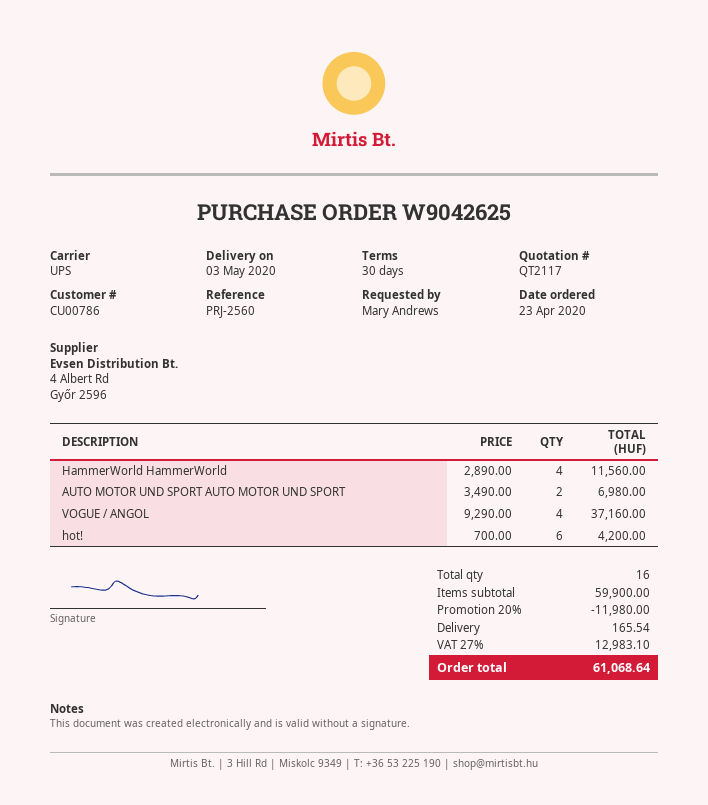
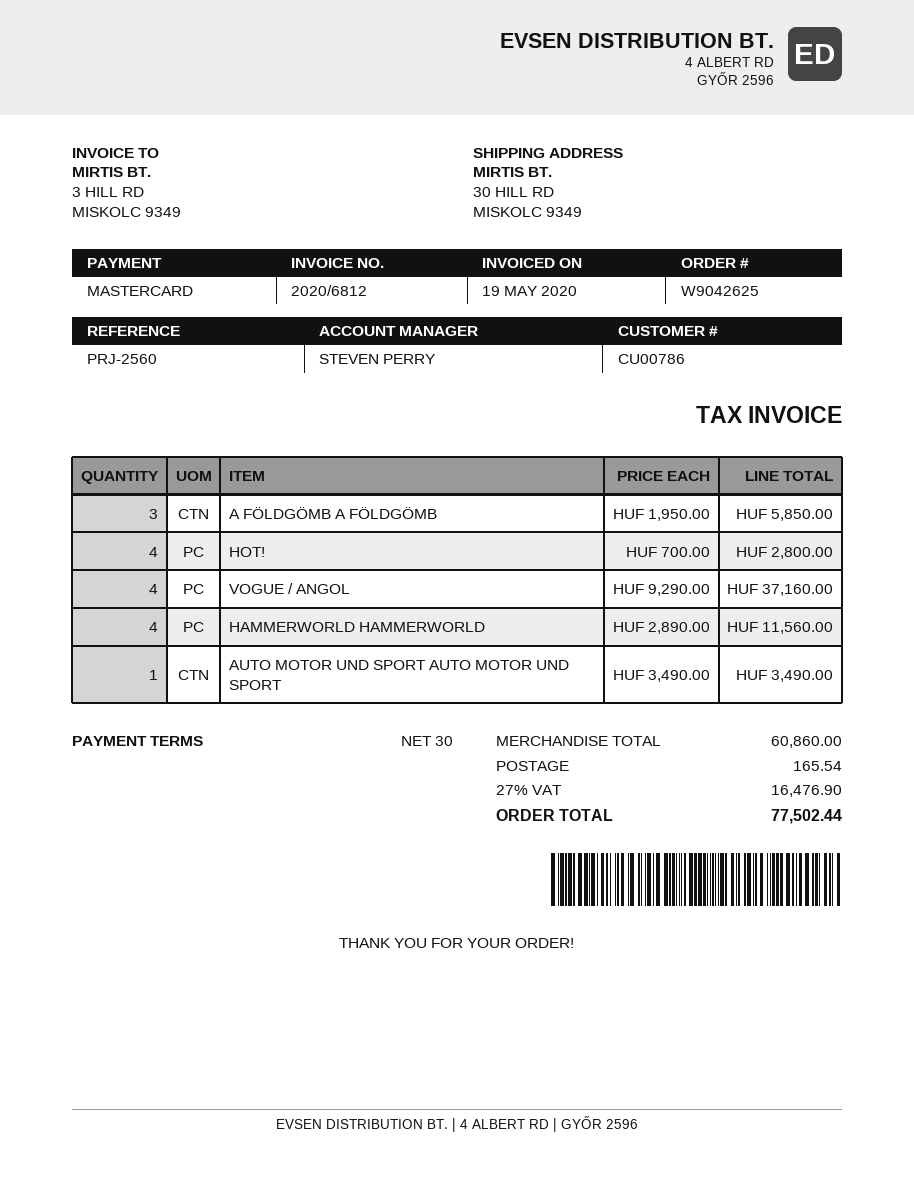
AUTO MOTOR UND SPORT AUTO MOTOR UND SPORT: 2 x 3490.00 = 6980.00 -> 1 x 3490.00 = 3490.00
hot!: 6 x 700.00 = 4200.00 -> 4 x 700.00 = 2800.00
A FÖLDGÖMB A FÖLDGÖMB: none -> 3 x 1950.00 = 5850.00
subtotal: 59900.00 -> 60860.00
discount: 20% = 11980.00 -> none
tax: 27% = 12983.10 -> 27% = 16476.90
total: 61068.64 -> 77502.44

